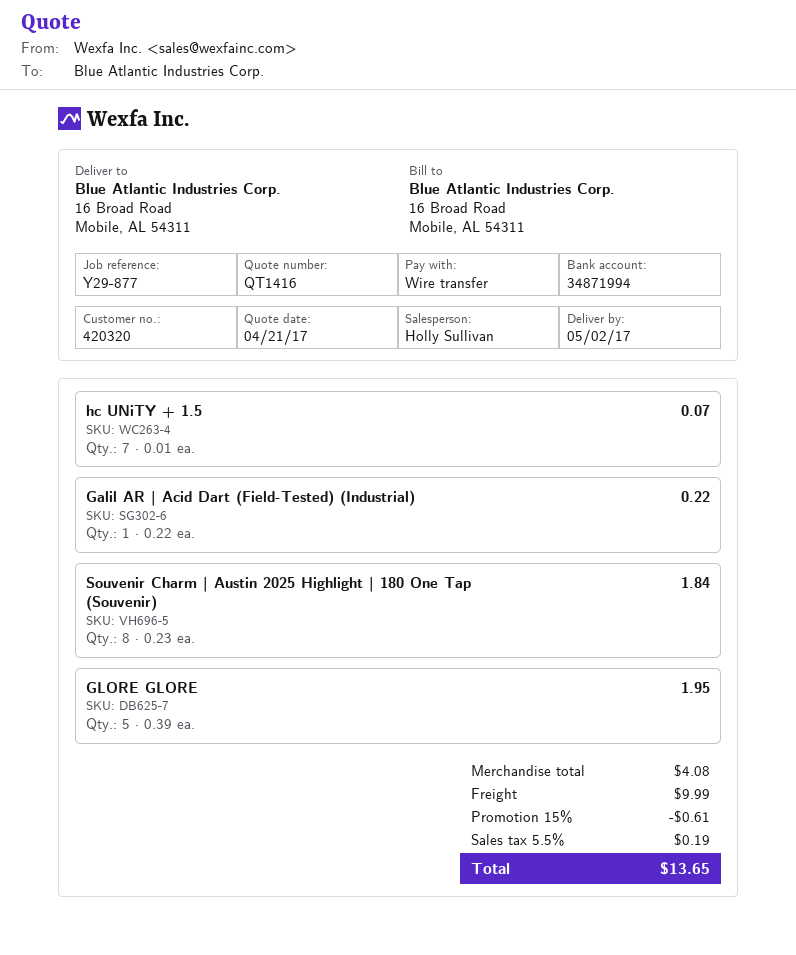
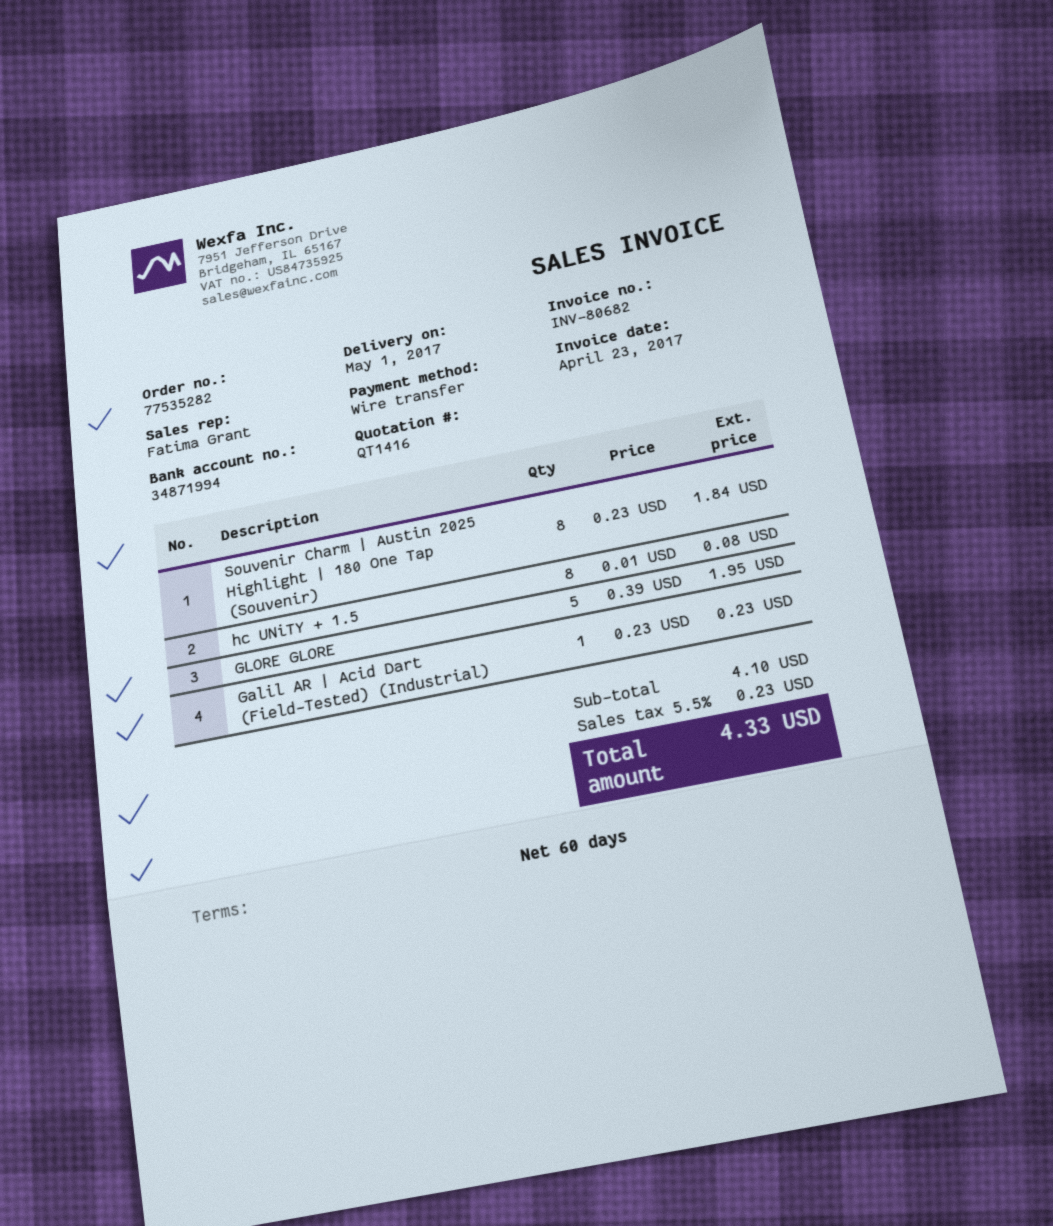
delivery date: 2017-05-02 -> 2017-05-01
sales rep: Holly Sullivan -> Fatima Grant
hc UNiTY + 1.5: 7 x 0.01 = 0.07 -> 8 x 0.01 = 0.08
Galil AR | Acid Dart (Field-Tested) (Industrial): 1 x 0.22 = 0.22 -> 1 x 0.23 = 0.23
subtotal: 4.08 -> 4.10
discount: 15% = 0.61 -> none
shipping: 9.99 -> none
tax: 5.5% = 0.19 -> 5.5% = 0.23
total: 13.65 -> 4.33

